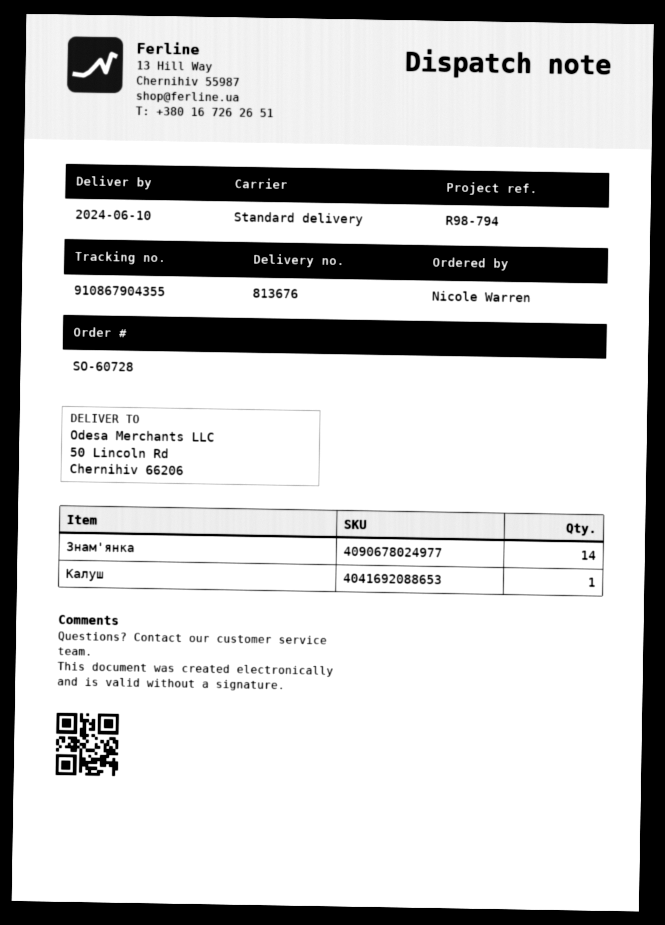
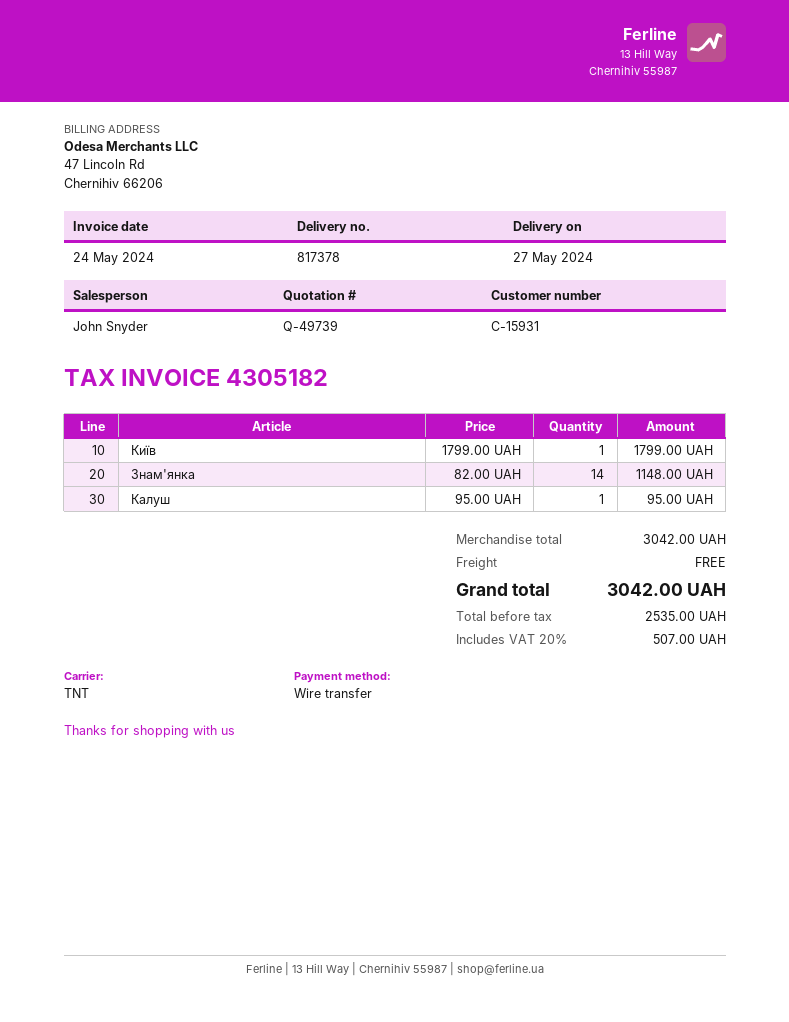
delivery note number: 813676 -> 817378
delivery date: 2024-06-10 -> 2024-05-27
shipping method: standard -> TNT
Київ: none -> 1

